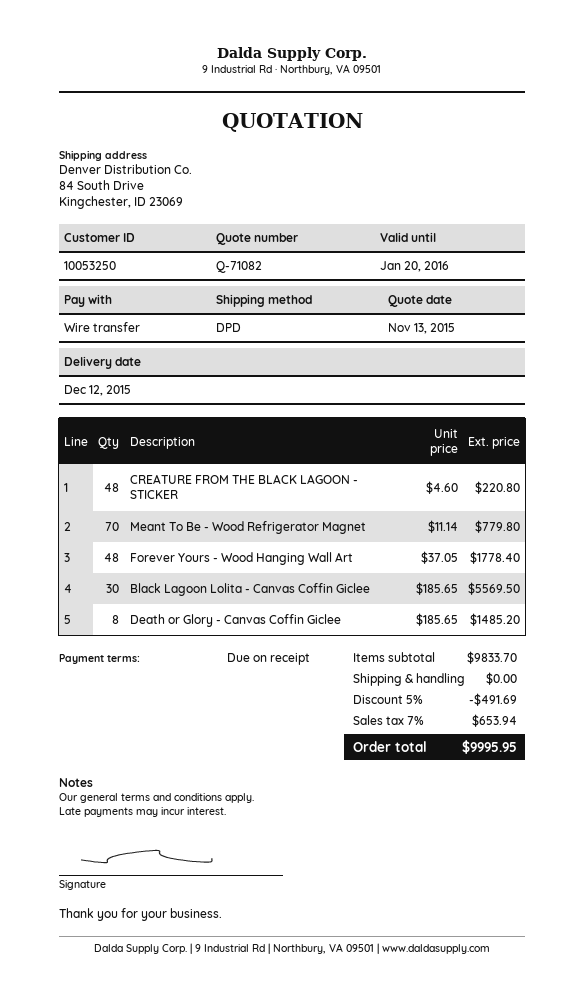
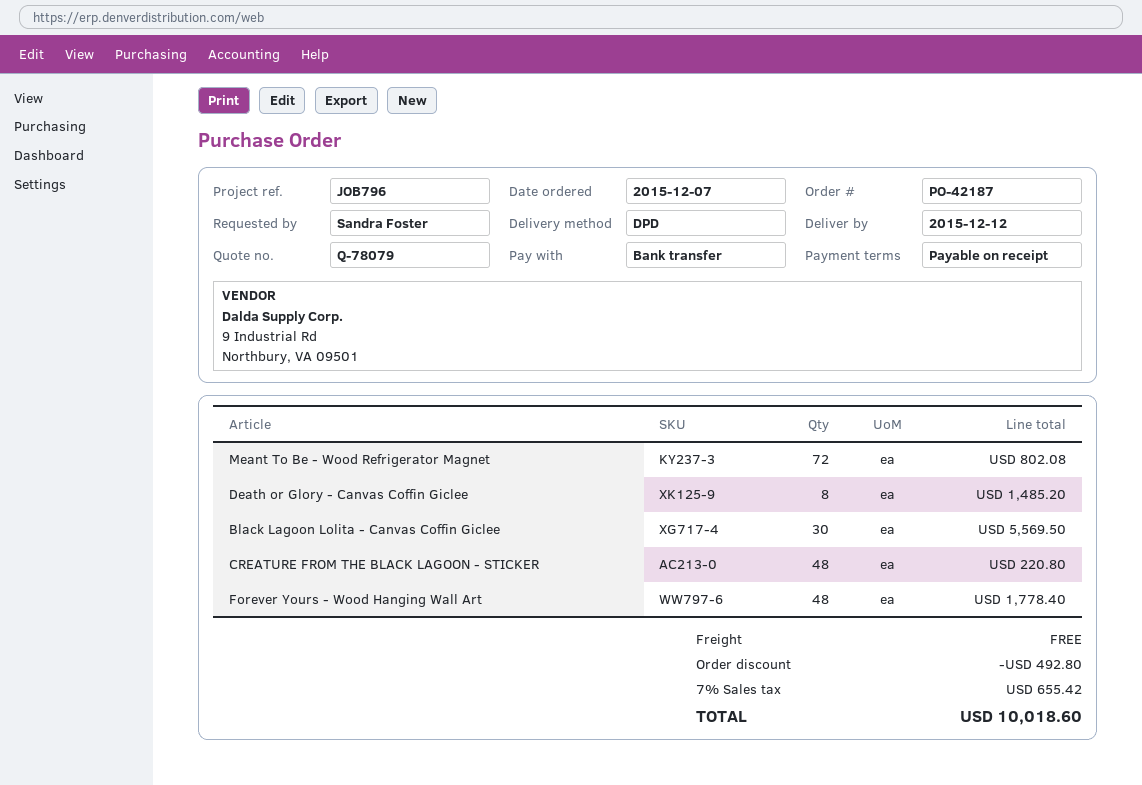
quote number: Q-71082 -> Q-78079
Meant To Be - Wood Refrigerator Magnet: 70 for 779.80 -> 72 for 802.08
discount: 491.69 -> 492.80
tax: 7% = 653.94 -> 7% = 655.42
total: 9995.95 -> 10018.60

